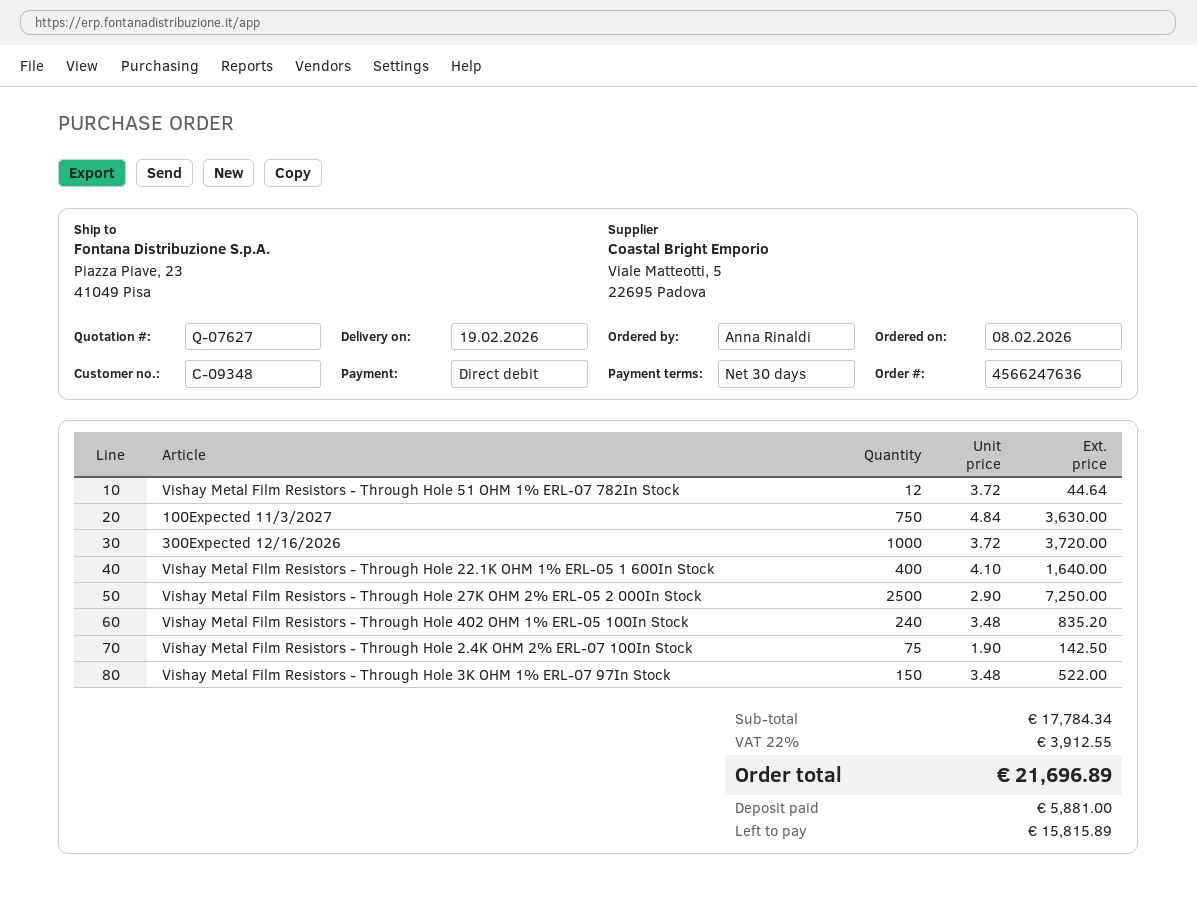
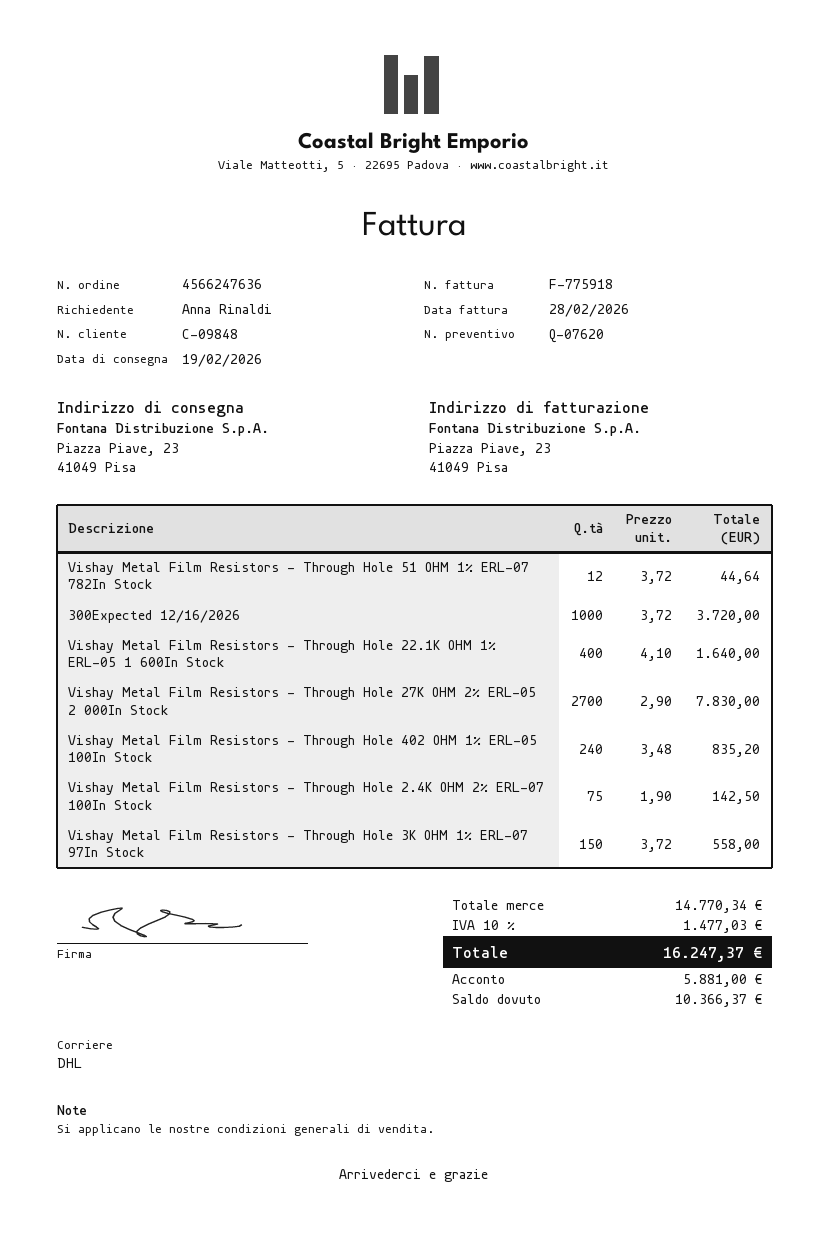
quote number: Q-07627 -> Q-07620
customer number: C-09348 -> C-09848
100Expected 11/3/2027: 750 x 4.84 = 3630.00 -> none
Vishay Metal Film Resistors - Through Hole 27K OHM 2% ERL-05 2 000In Stock: 2500 x 2.90 = 7250.00 -> 2700 x 2.90 = 7830.00
Vishay Metal Film Resistors - Through Hole 3K OHM 1% ERL-07 97In Stock: 150 x 3.48 = 522.00 -> 150 x 3.72 = 558.00
subtotal: 17784.34 -> 14770.34
tax: 22% = 3912.55 -> 10% = 1477.03
total: 21696.89 -> 16247.37
balance: 15815.89 -> 10366.37

